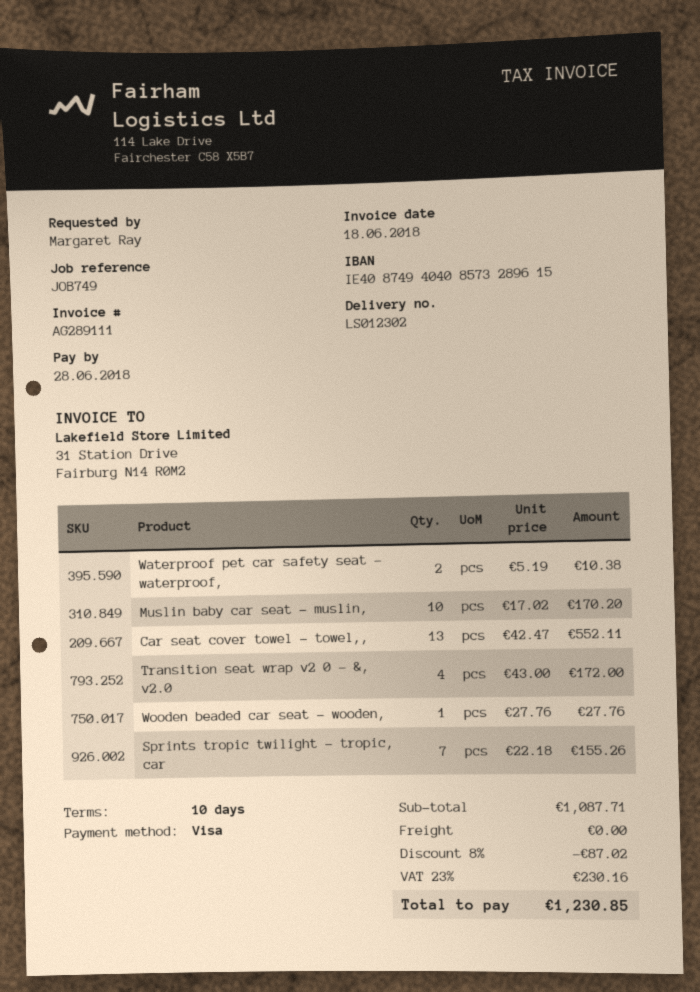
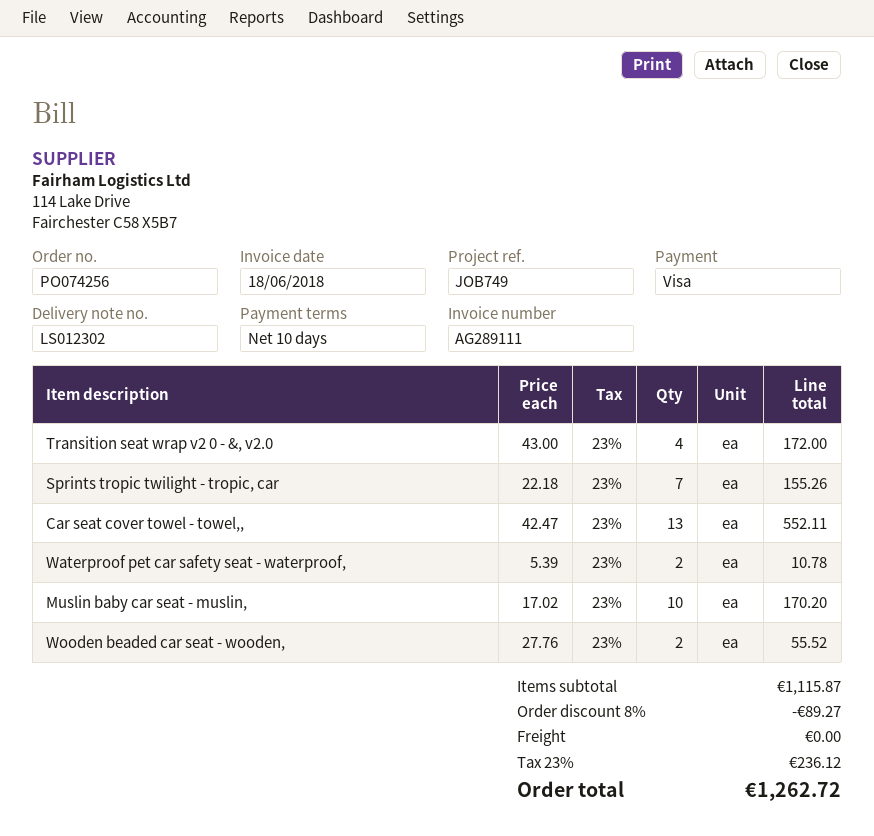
Waterproof pet car safety seat - waterproof,: 2 x 5.19 = 10.38 -> 2 x 5.39 = 10.78
Wooden beaded car seat - wooden,: 1 x 27.76 = 27.76 -> 2 x 27.76 = 55.52
subtotal: 1087.71 -> 1115.87
discount: 8% = 87.02 -> 8% = 89.27
tax: 23% = 230.16 -> 23% = 236.12
total: 1230.85 -> 1262.72

